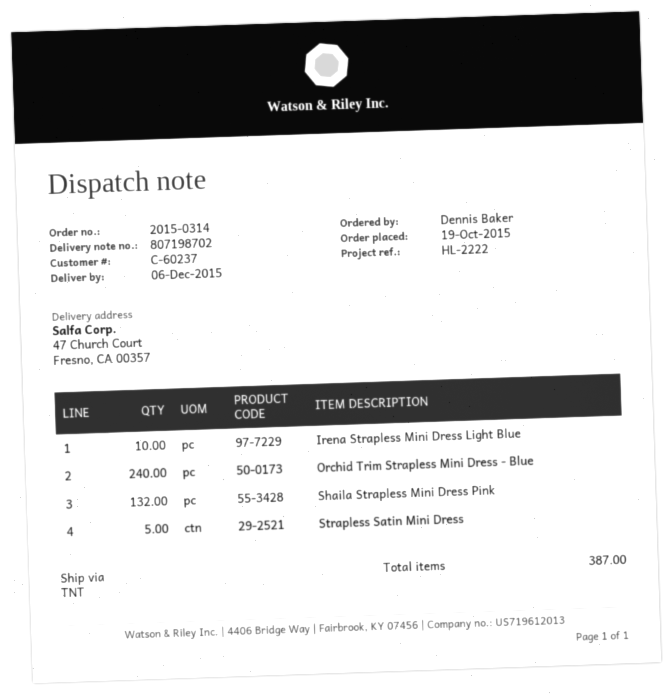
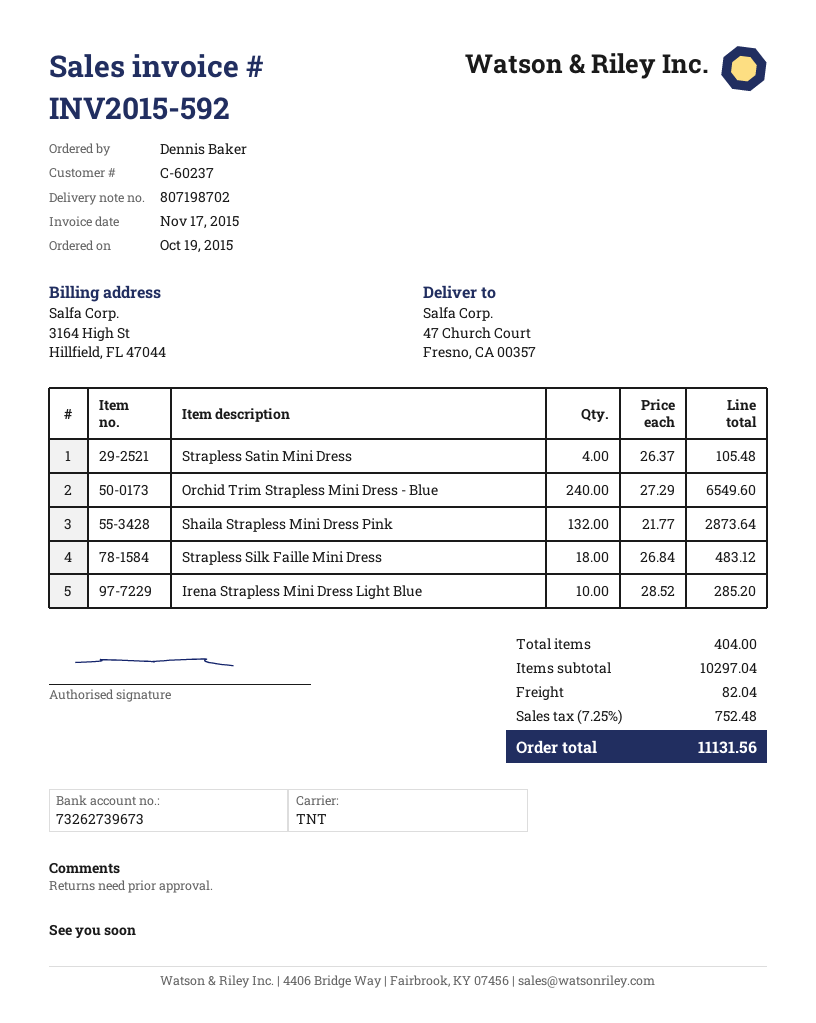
Strapless Satin Mini Dress: 5 -> 4
Strapless Silk Faille Mini Dress: none -> 18
total quantity: 387 -> 404

